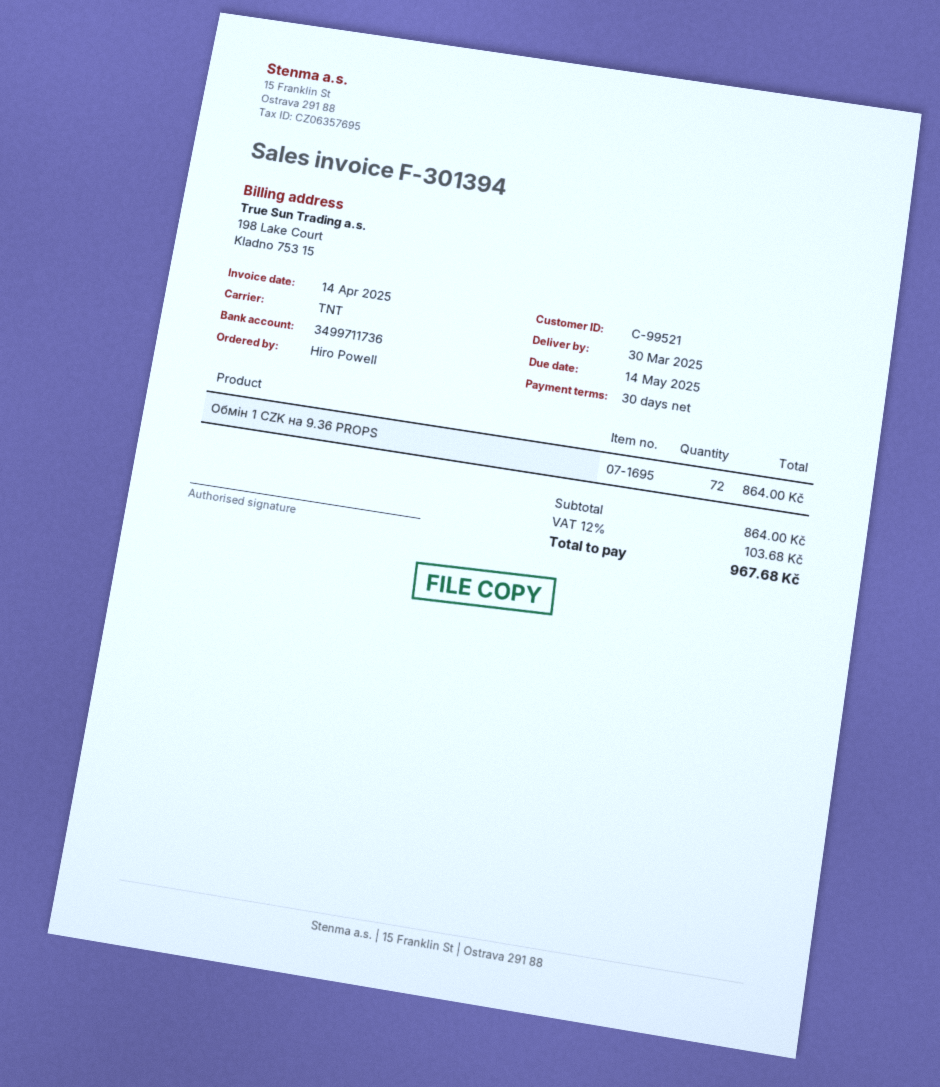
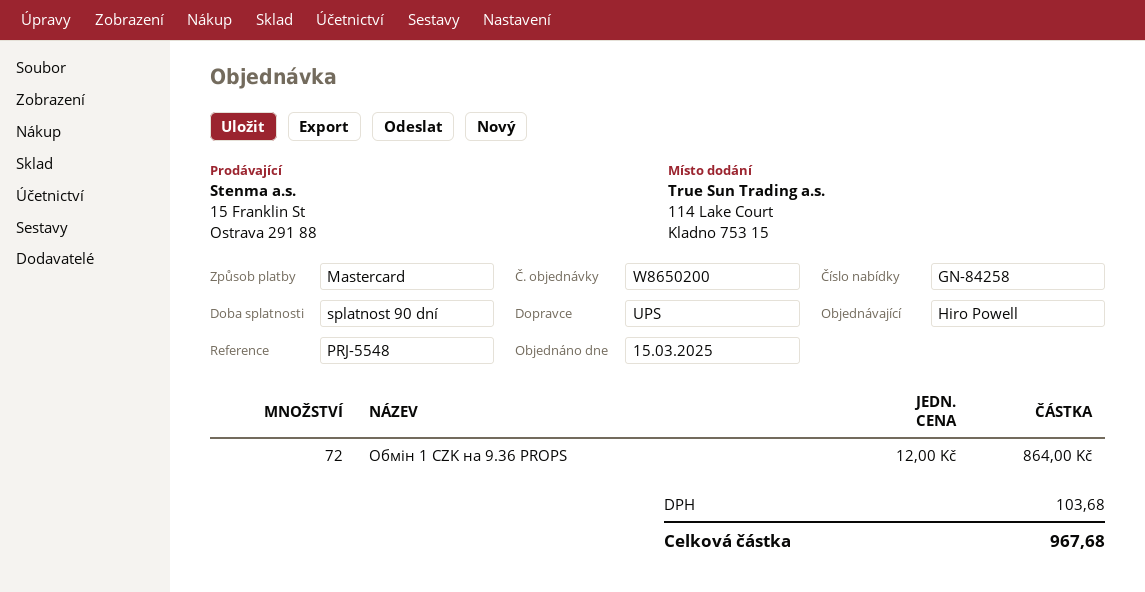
payment terms: 30 days -> 90 days
shipping method: TNT -> UPS

